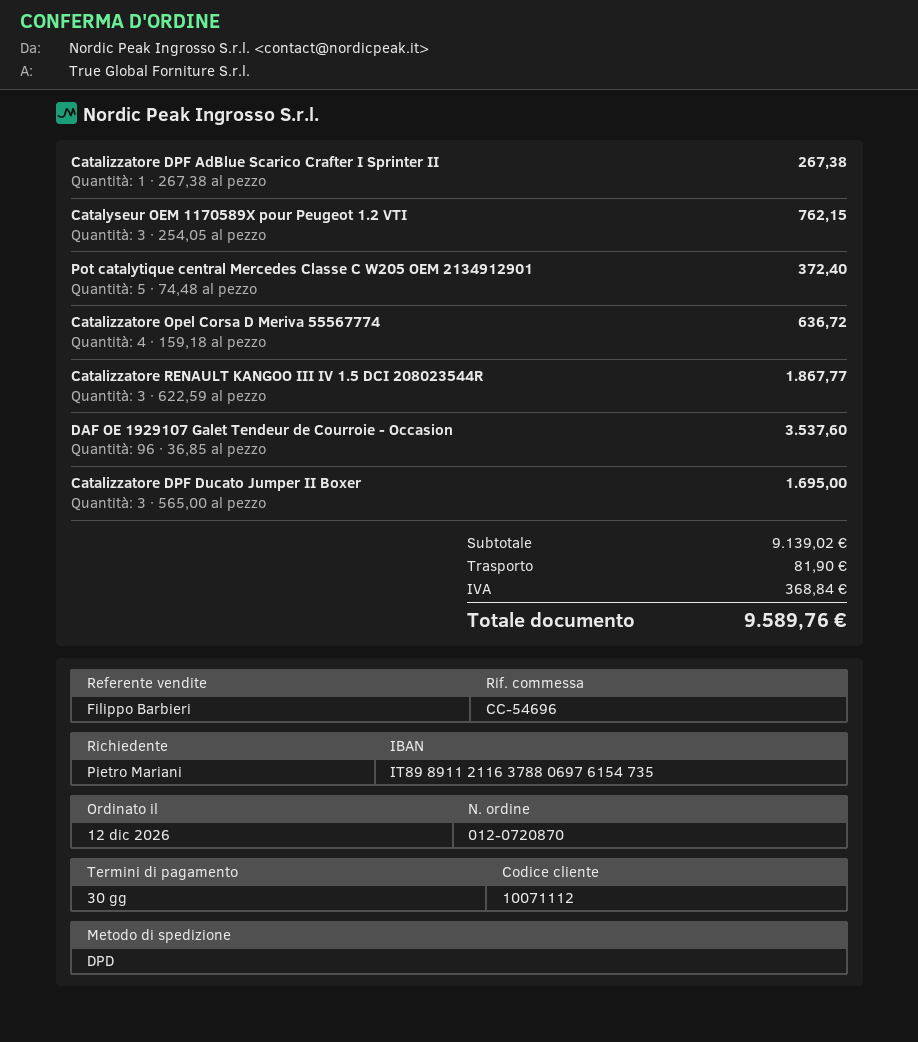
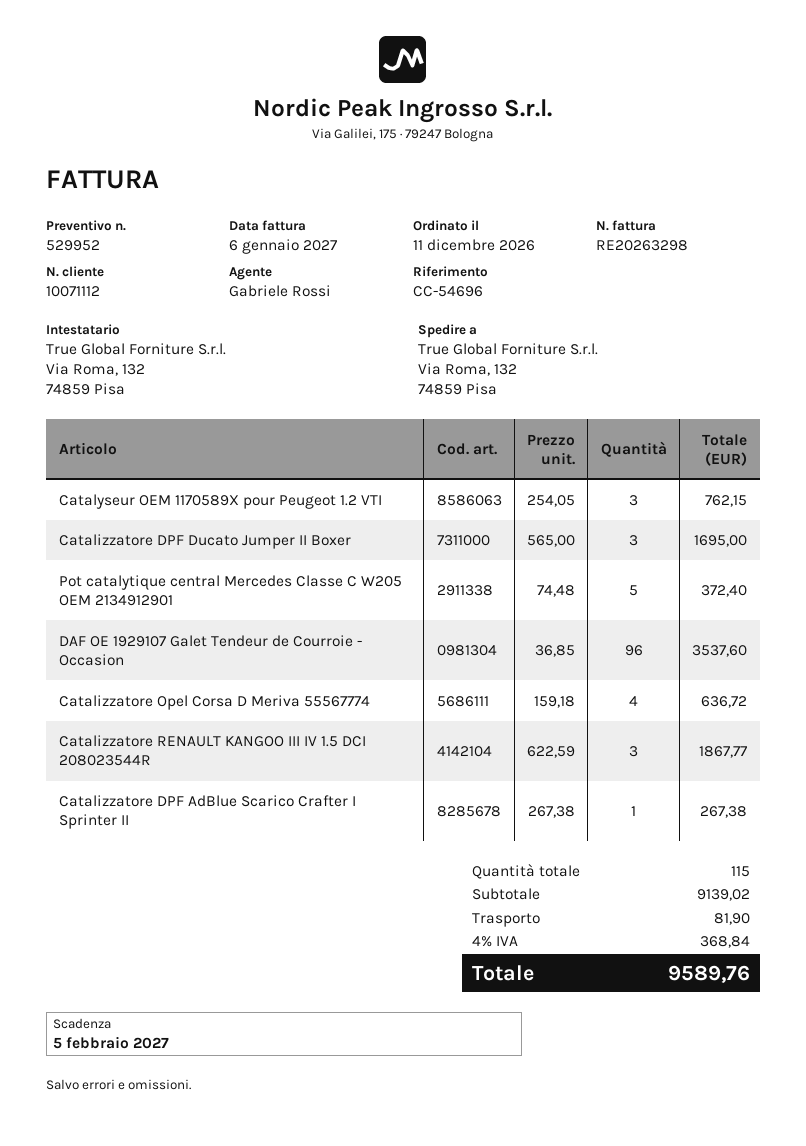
order date: 2026-12-12 -> 2026-12-11
sales rep: Filippo Barbieri -> Gabriele Rossi

